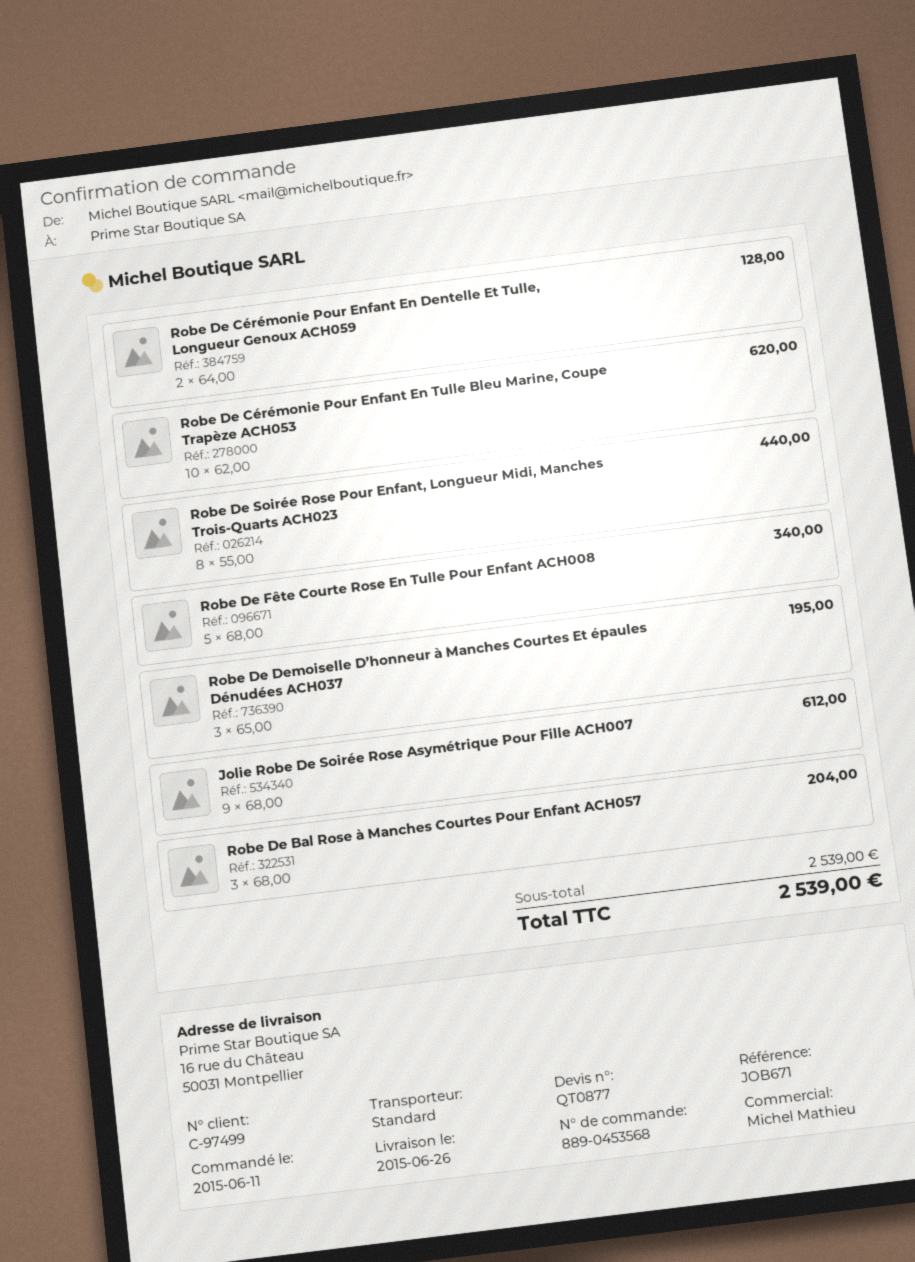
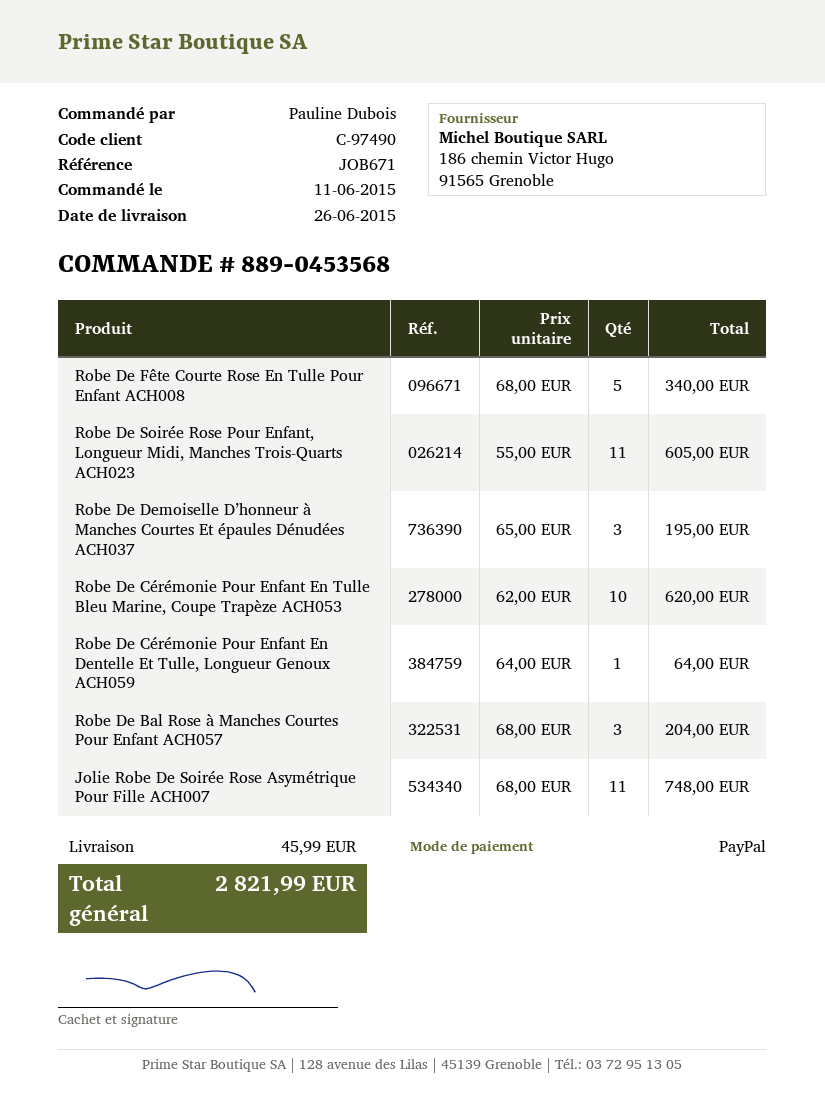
customer number: C-97499 -> C-97490
Robe De Cérémonie Pour Enfant En Dentelle Et Tulle, Longueur Genoux ACH059: 2 x 64.00 = 128.00 -> 1 x 64.00 = 64.00
Robe De Soirée Rose Pour Enfant, Longueur Midi, Manches Trois-Quarts ACH023: 8 x 55.00 = 440.00 -> 11 x 55.00 = 605.00
Jolie Robe De Soirée Rose Asymétrique Pour Fille ACH007: 9 x 68.00 = 612.00 -> 11 x 68.00 = 748.00
shipping: none -> 45.99
total: 2539.00 -> 2821.99

